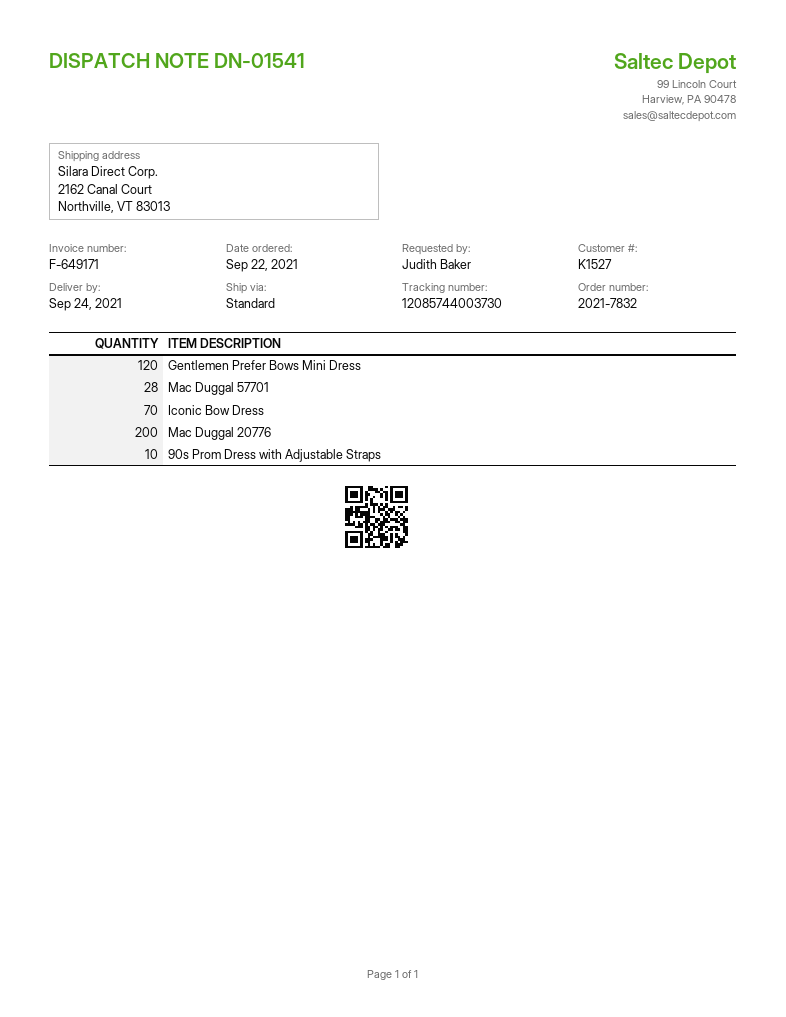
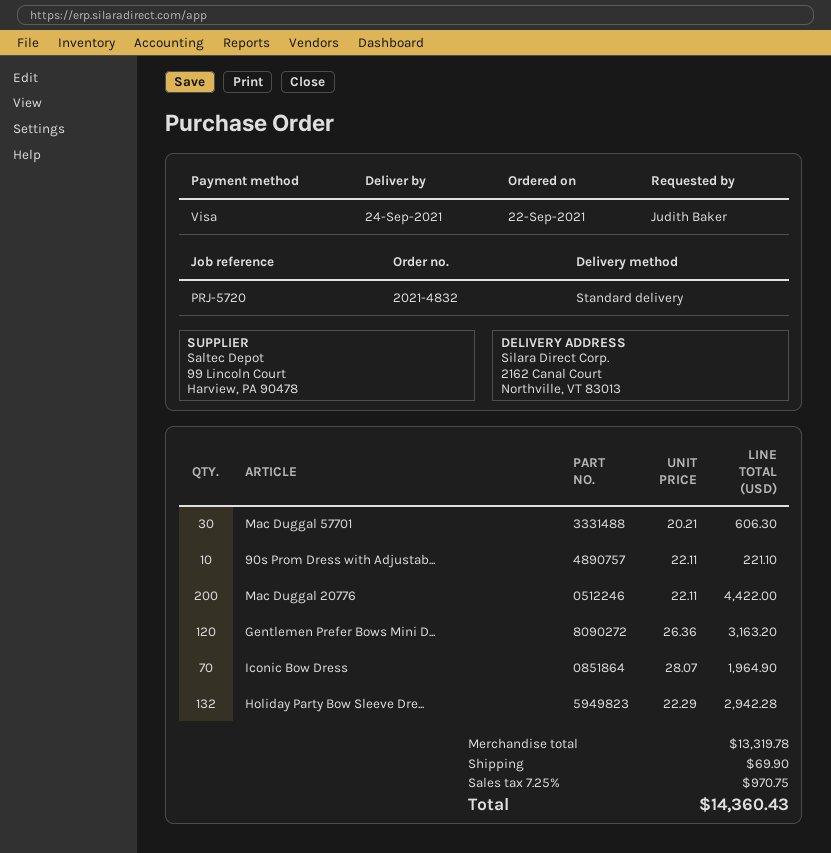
order number: 2021-7832 -> 2021-4832
Mac Duggal 57701: 28 -> 30
Holiday Party Bow Sleeve Dre...: none -> 132

